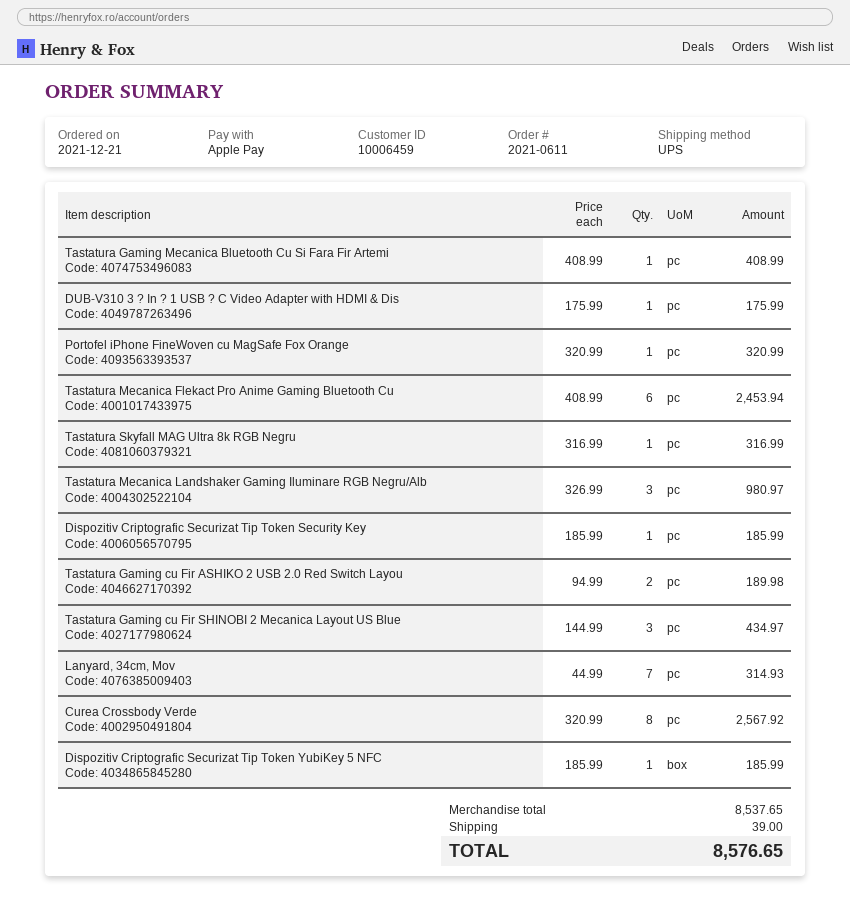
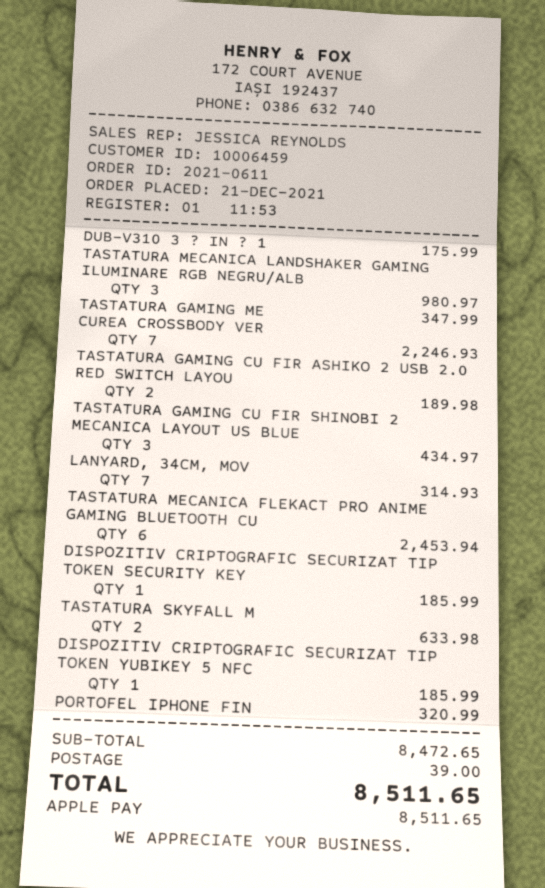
Tastatura Gaming Mecanica Bluetooth Cu Si Fara Fir Artemi: 1 for 408.99 -> 1 for 347.99
Tastatura Skyfall MAG Ultra 8k RGB Negru: 1 for 316.99 -> 2 for 633.98
Curea Crossbody Verde: 8 for 2567.92 -> 7 for 2246.93
subtotal: 8537.65 -> 8472.65
total: 8576.65 -> 8511.65

